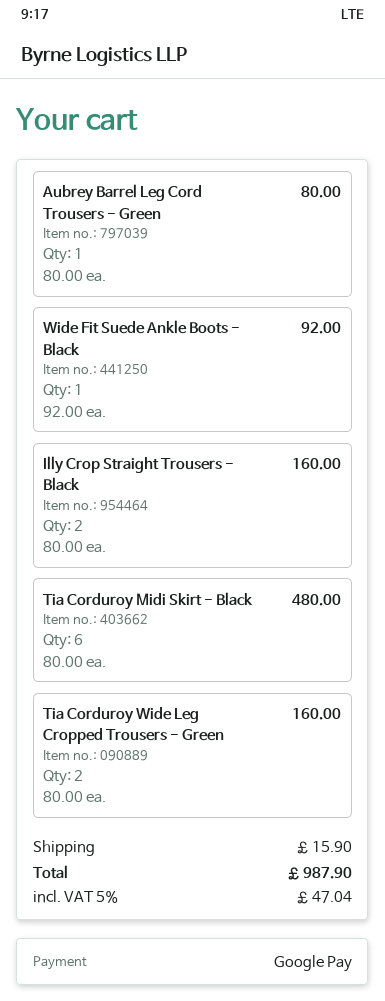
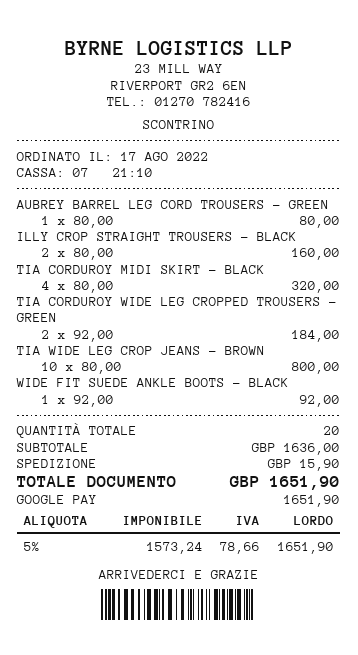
Tia Corduroy Midi Skirt - Black: 6 x 80.00 = 480.00 -> 4 x 80.00 = 320.00
Tia Corduroy Wide Leg Cropped Trousers - Green: 2 x 80.00 = 160.00 -> 2 x 92.00 = 184.00
TIA WIDE LEG CROP JEANS - BROWN: none -> 10 x 80.00 = 800.00
tax: 5% = 47.04 -> 5% = 78.66
total: 987.90 -> 1651.90

